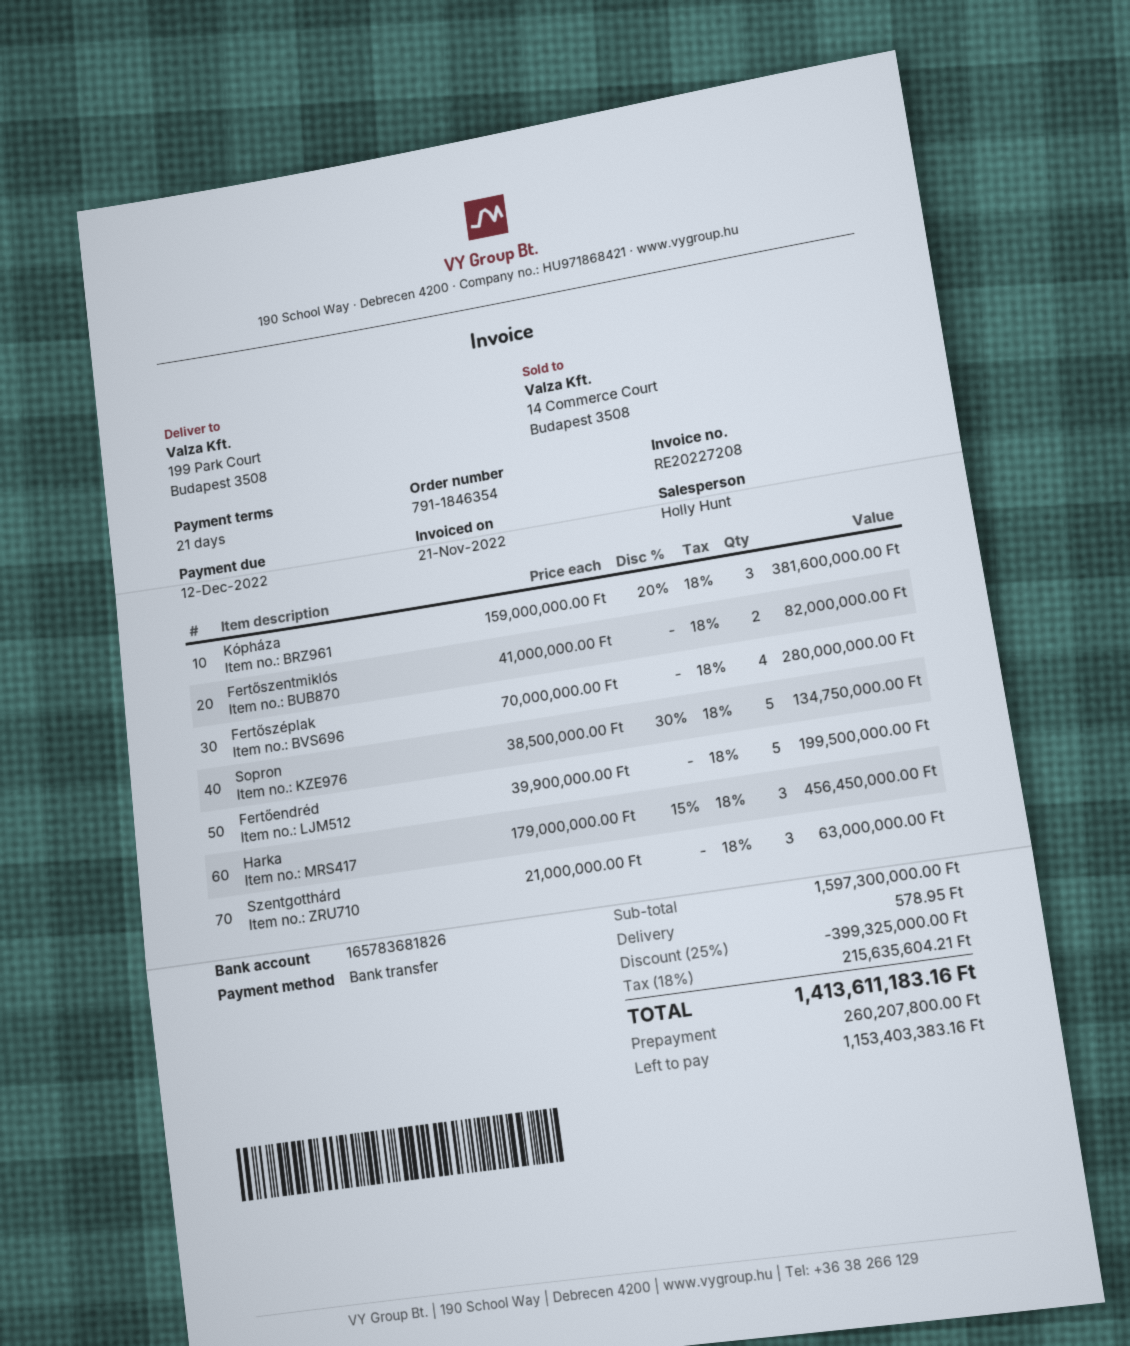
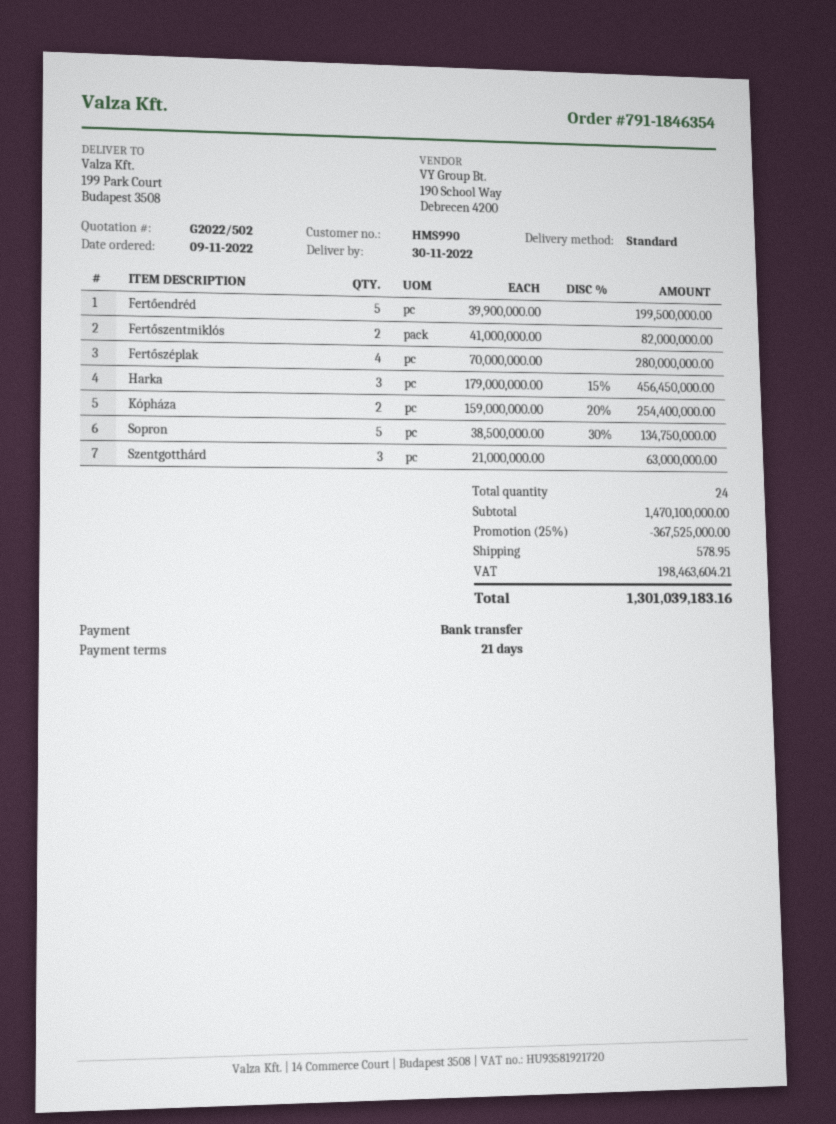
Kópháza: 3 x 159000000.00 - 20% = 381600000.00 -> 2 x 159000000.00 - 20% = 254400000.00
subtotal: 1597300000.00 -> 1470100000.00
discount: 25% = 399325000.00 -> 25% = 367525000.00
tax: 215635604.21 -> 198463604.21
total: 1413611183.16 -> 1301039183.16

